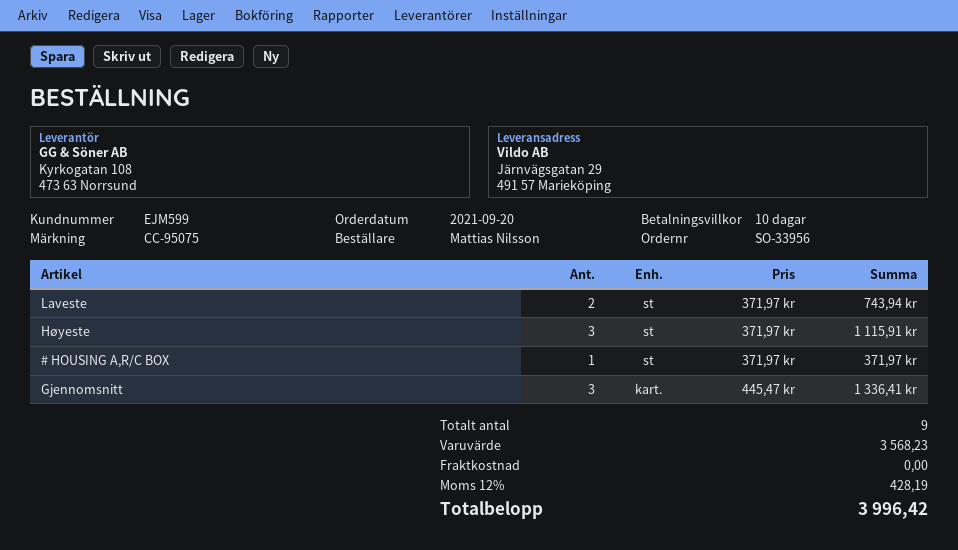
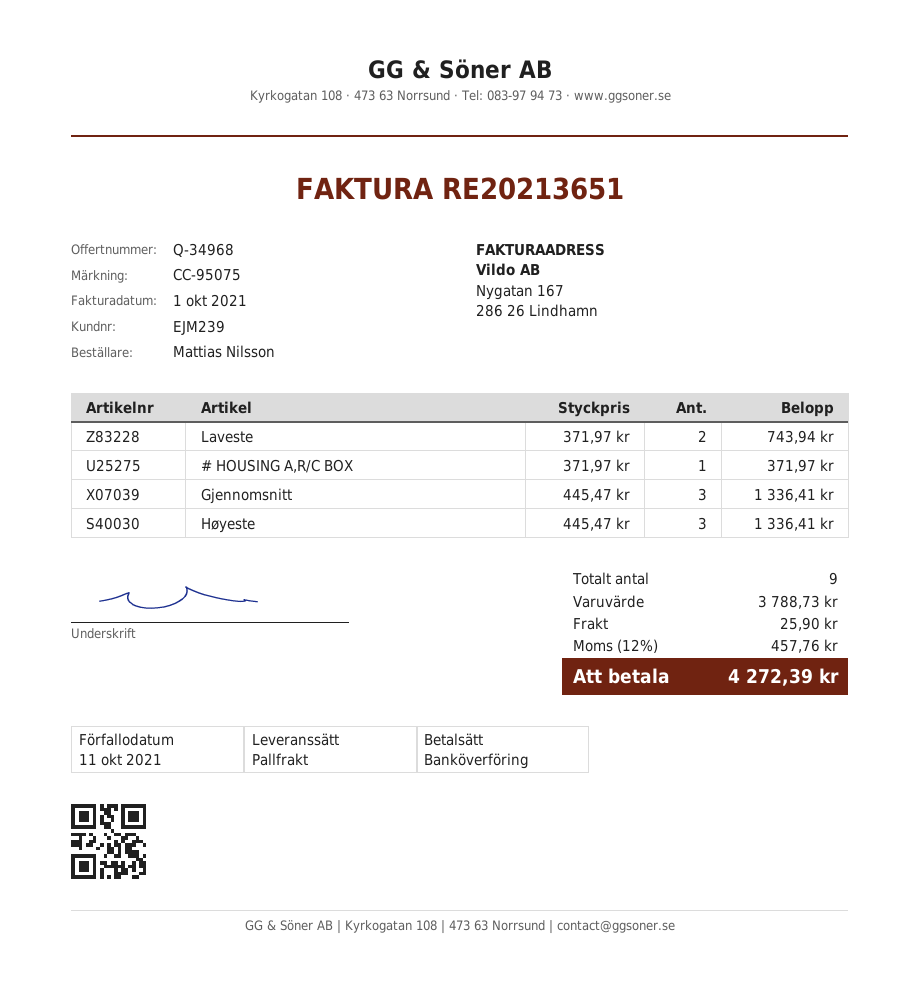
customer number: EJM599 -> EJM239
Høyeste: 3 x 371.97 = 1115.91 -> 3 x 445.47 = 1336.41
subtotal: 3568.23 -> 3788.73
shipping: 0.00 -> 25.90
tax: 12% = 428.19 -> 12% = 457.76
total: 3996.42 -> 4272.39

